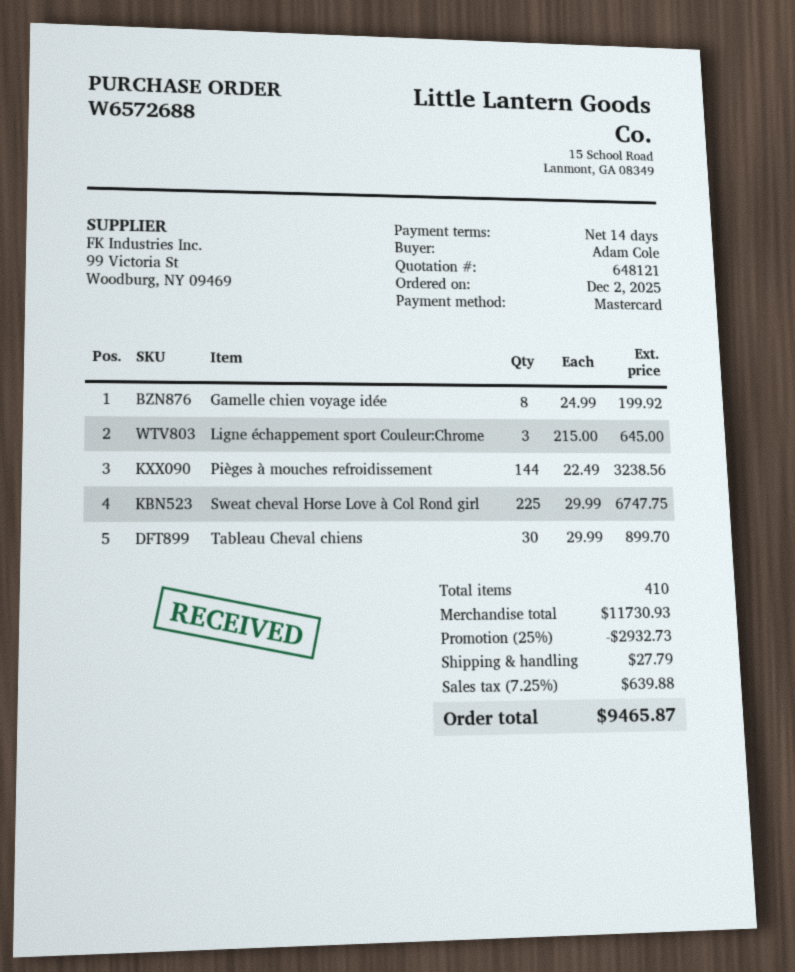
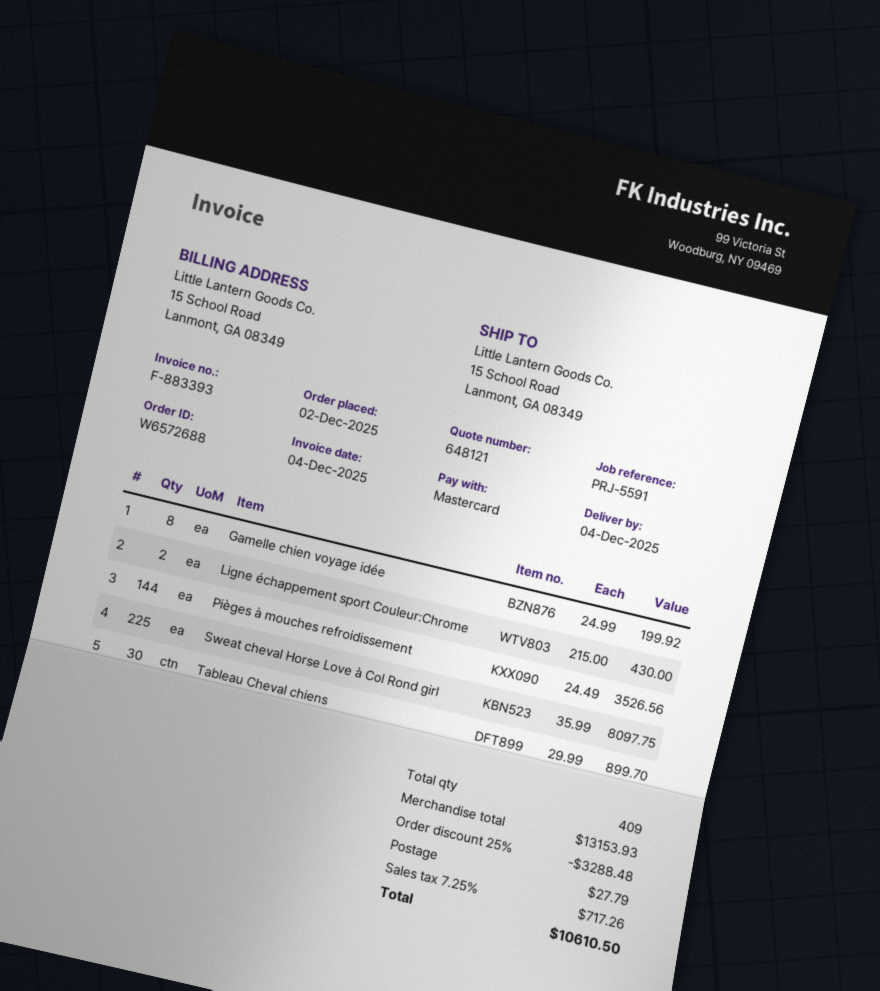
Ligne échappement sport Couleur:Chrome: 3 x 215.00 = 645.00 -> 2 x 215.00 = 430.00
Pièges à mouches refroidissement: 144 x 22.49 = 3238.56 -> 144 x 24.49 = 3526.56
Sweat cheval Horse Love à Col Rond girl: 225 x 29.99 = 6747.75 -> 225 x 35.99 = 8097.75
total quantity: 410 -> 409
subtotal: 11730.93 -> 13153.93
discount: 25% = 2932.73 -> 25% = 3288.48
tax: 7.25% = 639.88 -> 7.25% = 717.26
total: 9465.87 -> 10610.50

